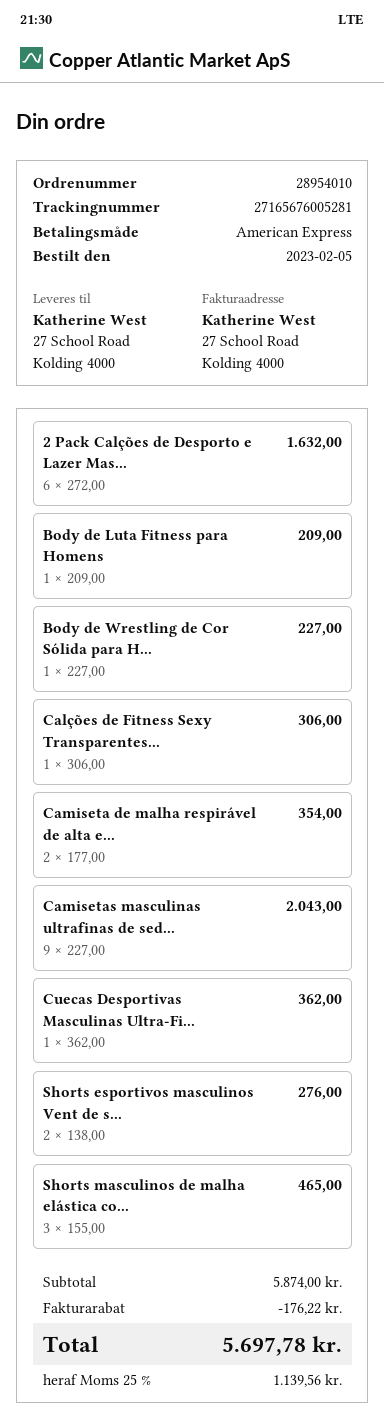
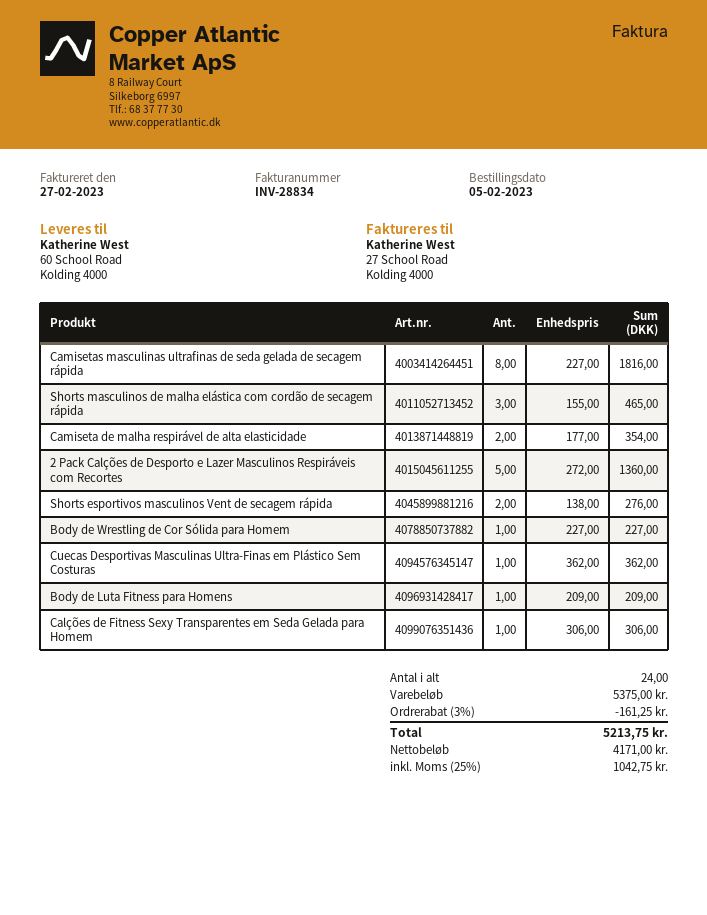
ship to: 27 School Road, Kolding 4000 -> 60 School Road, Kolding 4000
2 Pack Calções de Desporto e Lazer Mas...: 6 x 272.00 = 1632.00 -> 5 x 272.00 = 1360.00
Camisetas masculinas ultrafinas de sed...: 9 x 227.00 = 2043.00 -> 8 x 227.00 = 1816.00
subtotal: 5874.00 -> 5375.00
discount: 176.22 -> 161.25
tax: 25% = 1139.56 -> 25% = 1042.75
total: 5697.78 -> 5213.75

